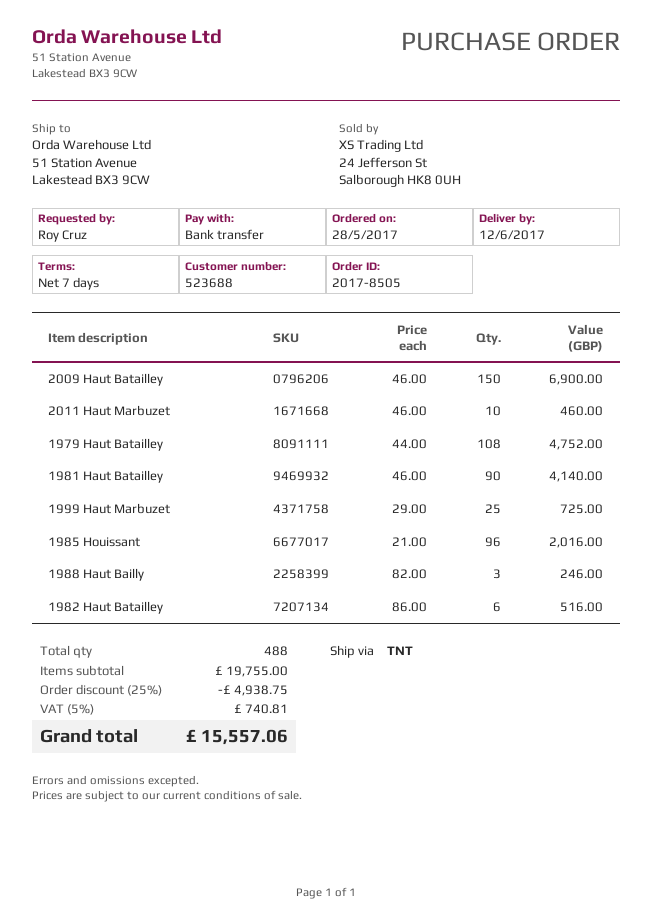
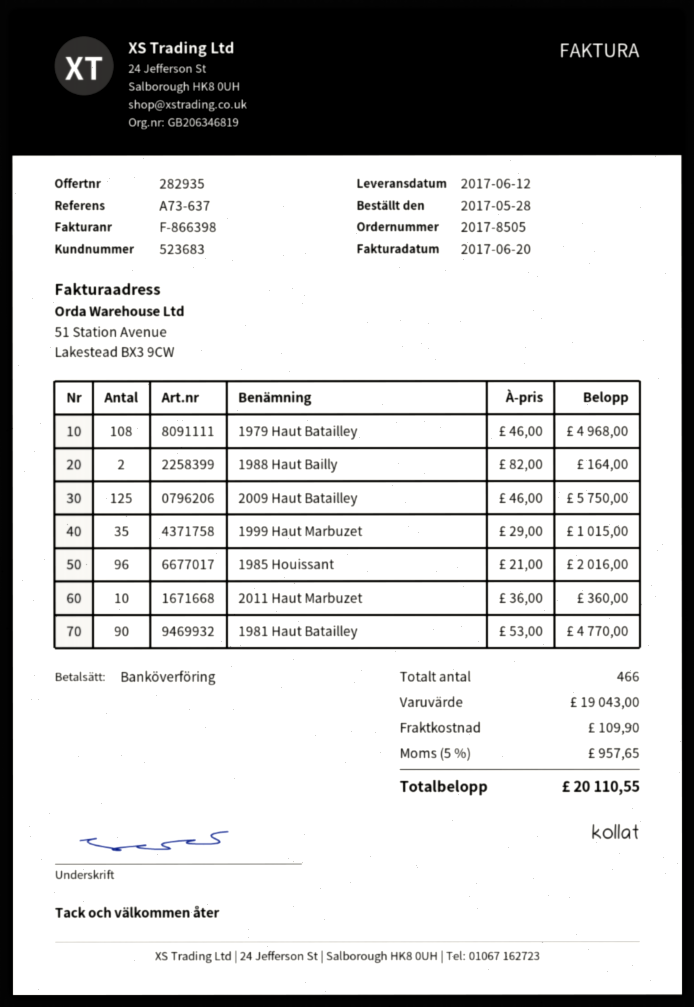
customer number: 523688 -> 523683
2009 Haut Batailley: 150 x 46.00 = 6900.00 -> 125 x 46.00 = 5750.00
2011 Haut Marbuzet: 10 x 46.00 = 460.00 -> 10 x 36.00 = 360.00
1979 Haut Batailley: 108 x 44.00 = 4752.00 -> 108 x 46.00 = 4968.00
1981 Haut Batailley: 90 x 46.00 = 4140.00 -> 90 x 53.00 = 4770.00
1999 Haut Marbuzet: 25 x 29.00 = 725.00 -> 35 x 29.00 = 1015.00
1988 Haut Bailly: 3 x 82.00 = 246.00 -> 2 x 82.00 = 164.00
1982 Haut Batailley: 6 x 86.00 = 516.00 -> none
total quantity: 488 -> 466
subtotal: 19755.00 -> 19043.00
discount: 25% = 4938.75 -> none
shipping: none -> 109.90
tax: 5% = 740.81 -> 5% = 957.65
total: 15557.06 -> 20110.55

